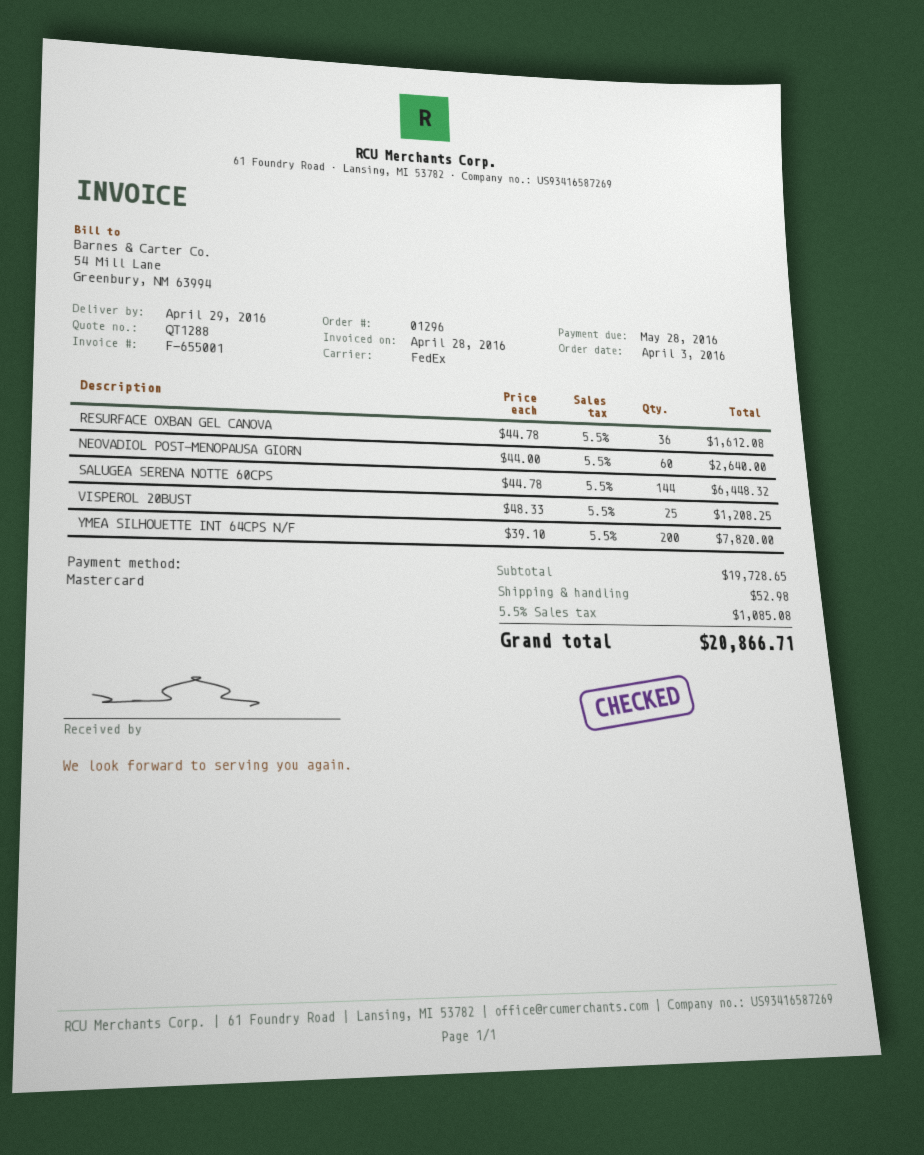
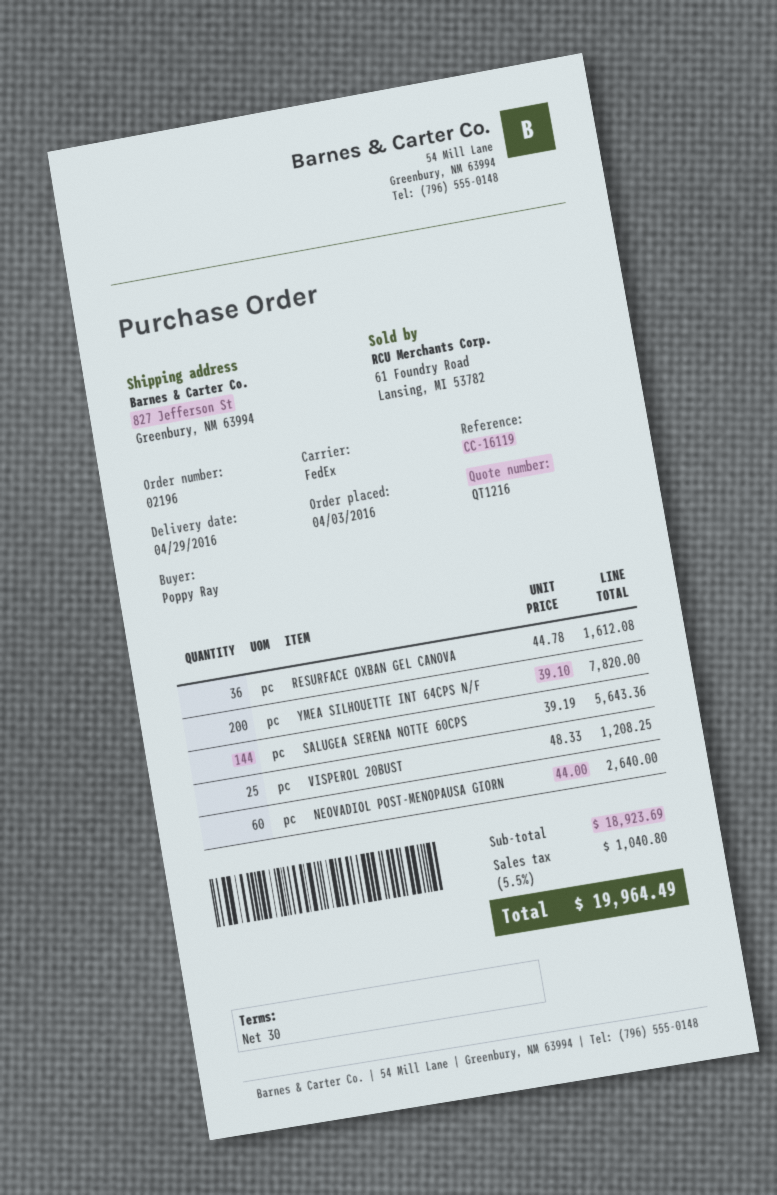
quote number: QT1288 -> QT1216
order number: 01296 -> 02196
SALUGEA SERENA NOTTE 60CPS: 144 x 44.78 = 6448.32 -> 144 x 39.19 = 5643.36
subtotal: 19728.65 -> 18923.69
shipping: 52.98 -> none
tax: 5.5% = 1085.08 -> 5.5% = 1040.80
total: 20866.71 -> 19964.49

